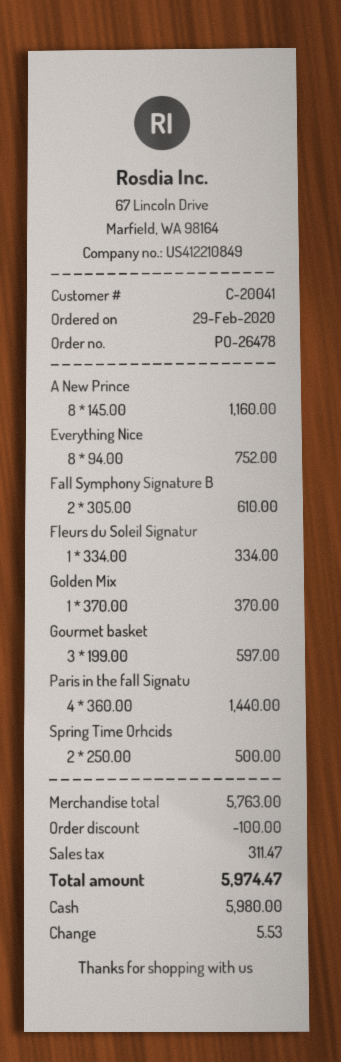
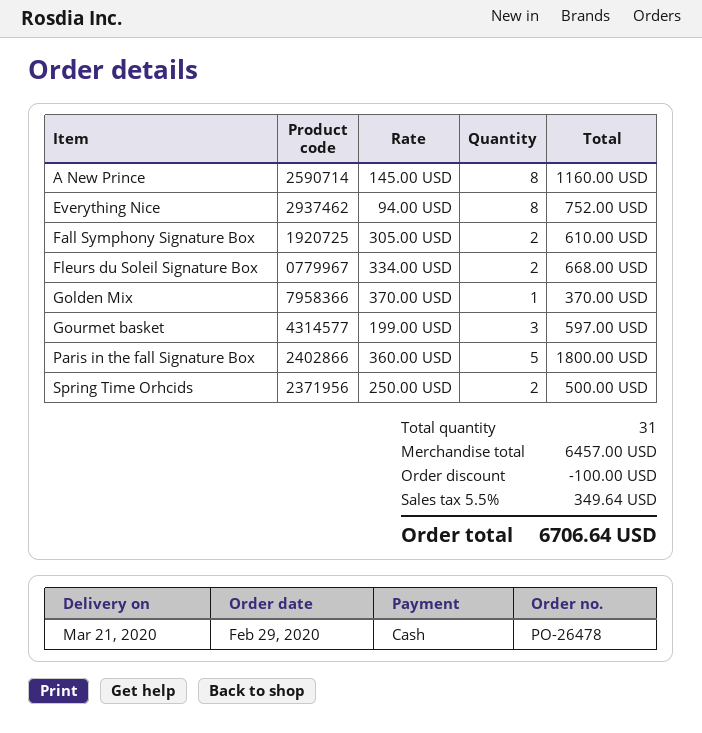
Fleurs du Soleil Signatur: 1 x 334.00 = 334.00 -> 2 x 334.00 = 668.00
Paris in the fall Signatu: 4 x 360.00 = 1440.00 -> 5 x 360.00 = 1800.00
subtotal: 5763.00 -> 6457.00
tax: 311.47 -> 349.64
total: 5974.47 -> 6706.64

